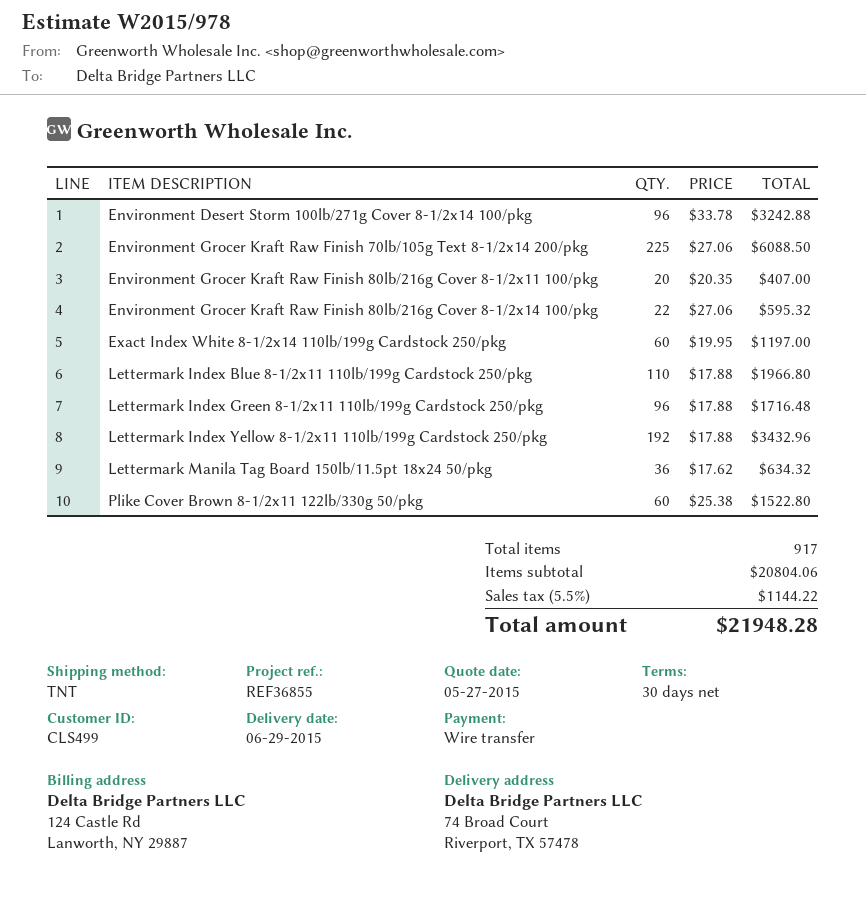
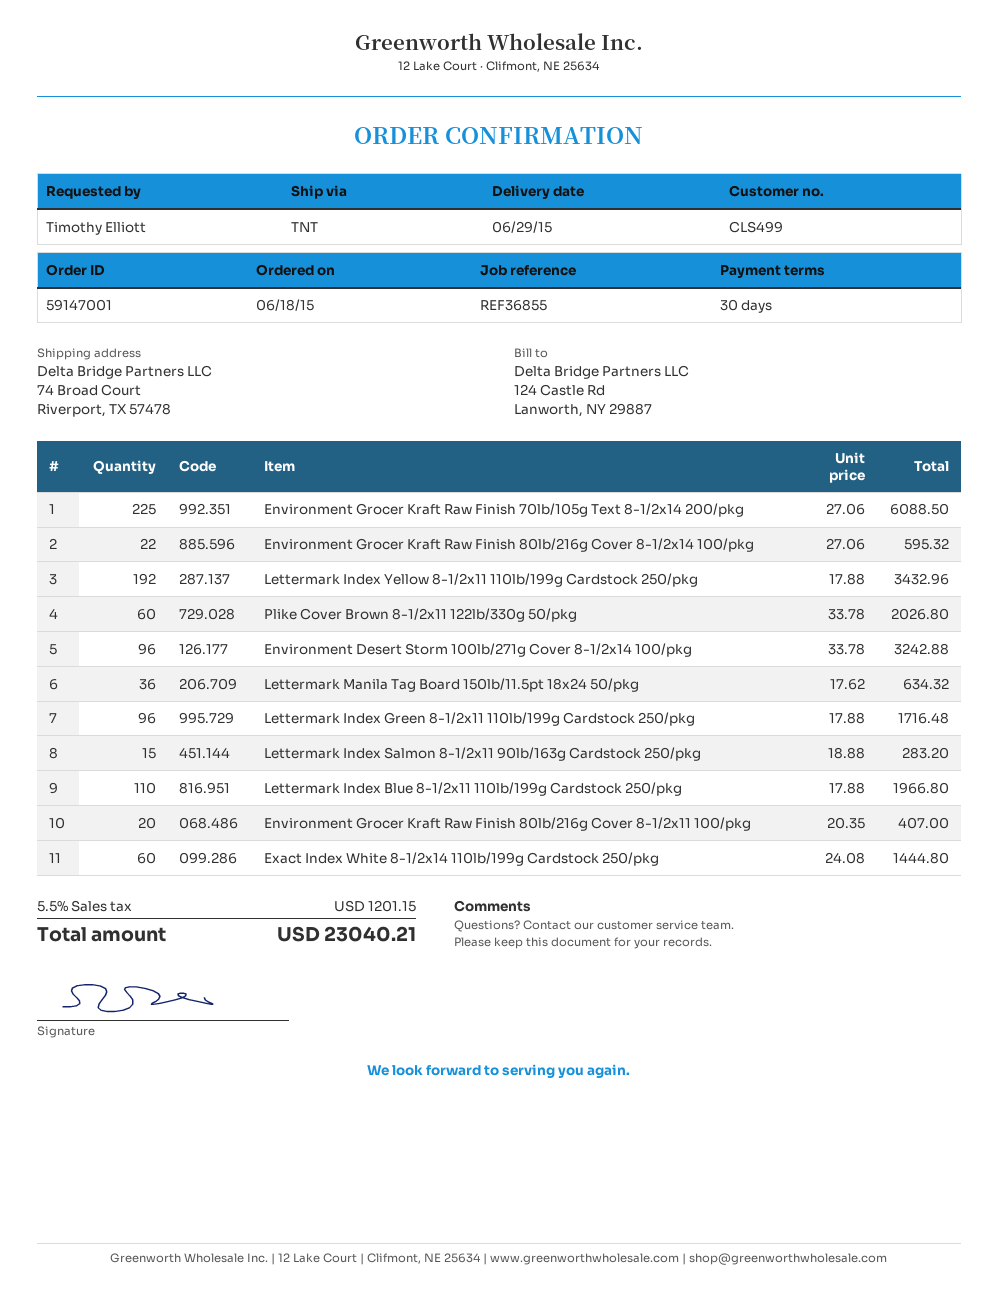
Exact Index White 8-1/2x14 110lb/199g Cardstock 250/pkg: 60 x 19.95 = 1197.00 -> 60 x 24.08 = 1444.80
Plike Cover Brown 8-1/2x11 122lb/330g 50/pkg: 60 x 25.38 = 1522.80 -> 60 x 33.78 = 2026.80
Lettermark Index Salmon 8-1/2x11 90lb/163g Cardstock 250/pkg: none -> 15 x 18.88 = 283.20
tax: 5.5% = 1144.22 -> 5.5% = 1201.15
total: 21948.28 -> 23040.21

